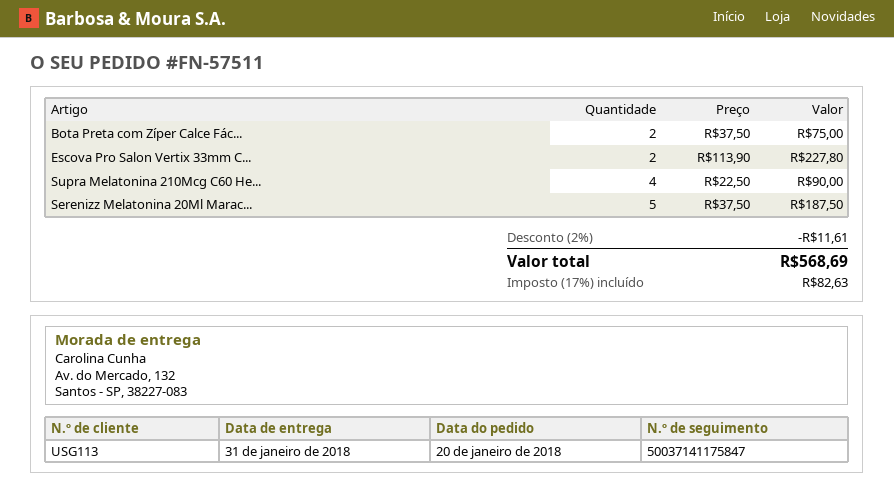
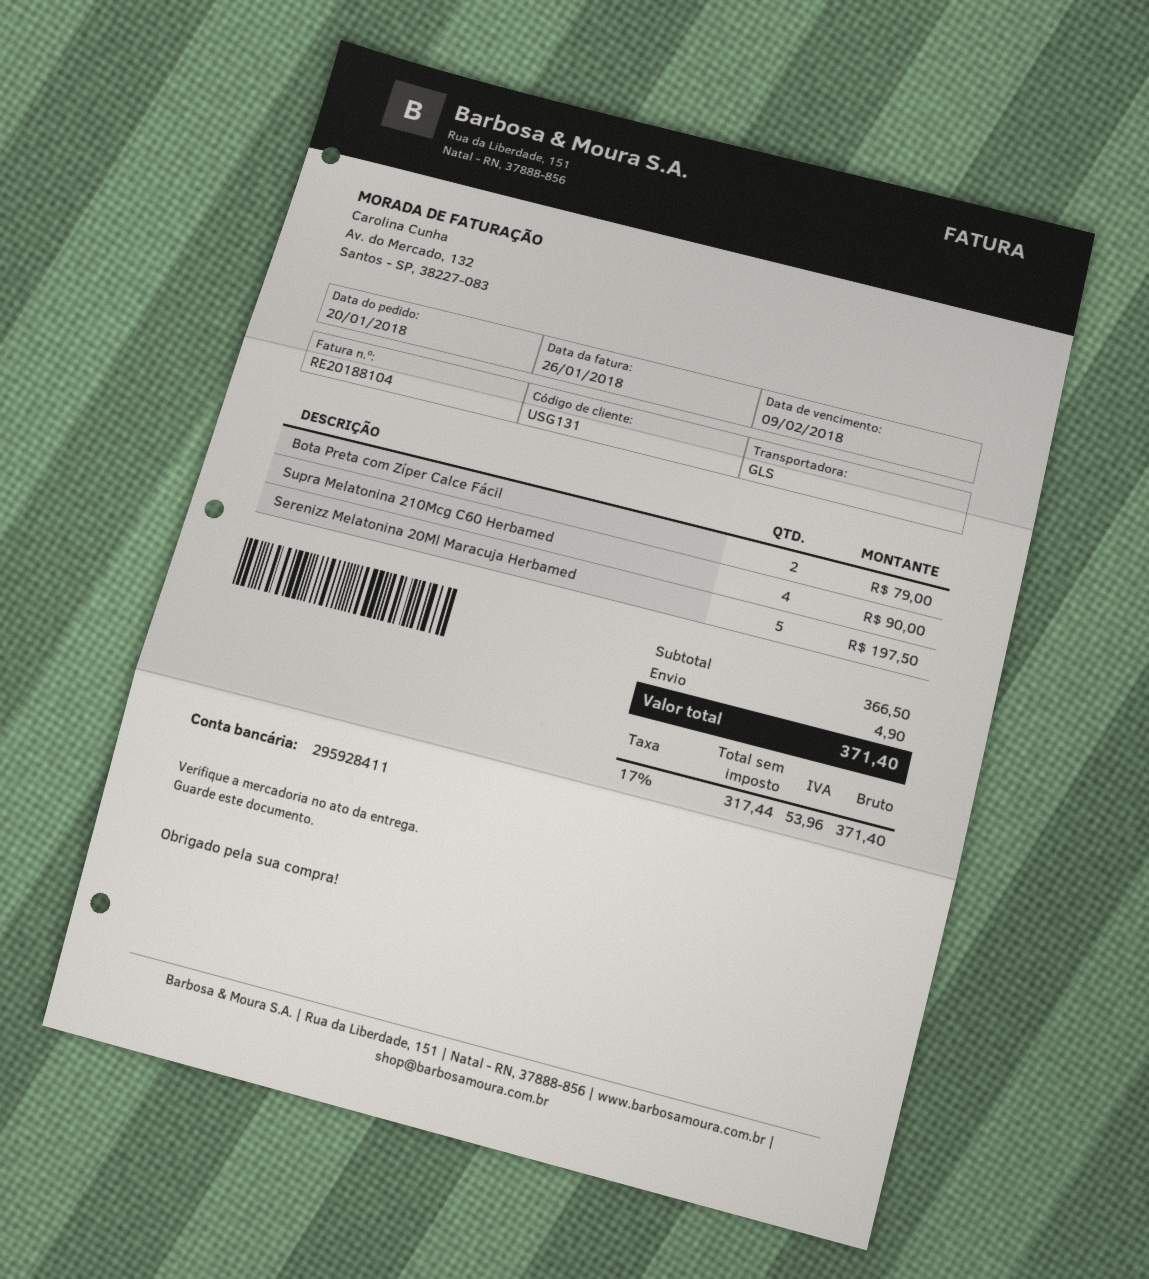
customer number: USG113 -> USG131
Bota Preta com Zíper Calce Fác...: 2 for 75.00 -> 2 for 79.00
Escova Pro Salon Vertix 33mm C...: 2 for 227.80 -> none
Serenizz Melatonina 20Ml Marac...: 5 for 187.50 -> 5 for 197.50
discount: 2% = 11.61 -> none
shipping: none -> 4.90
tax: 17% = 82.63 -> 17% = 53.96
total: 568.69 -> 371.40

